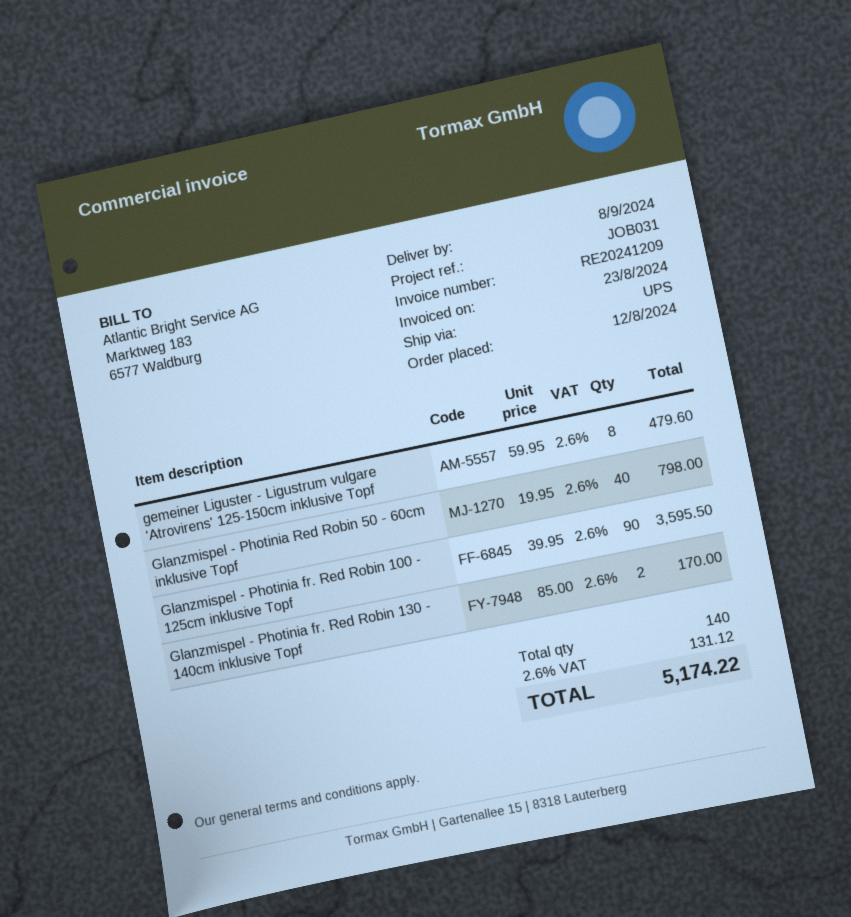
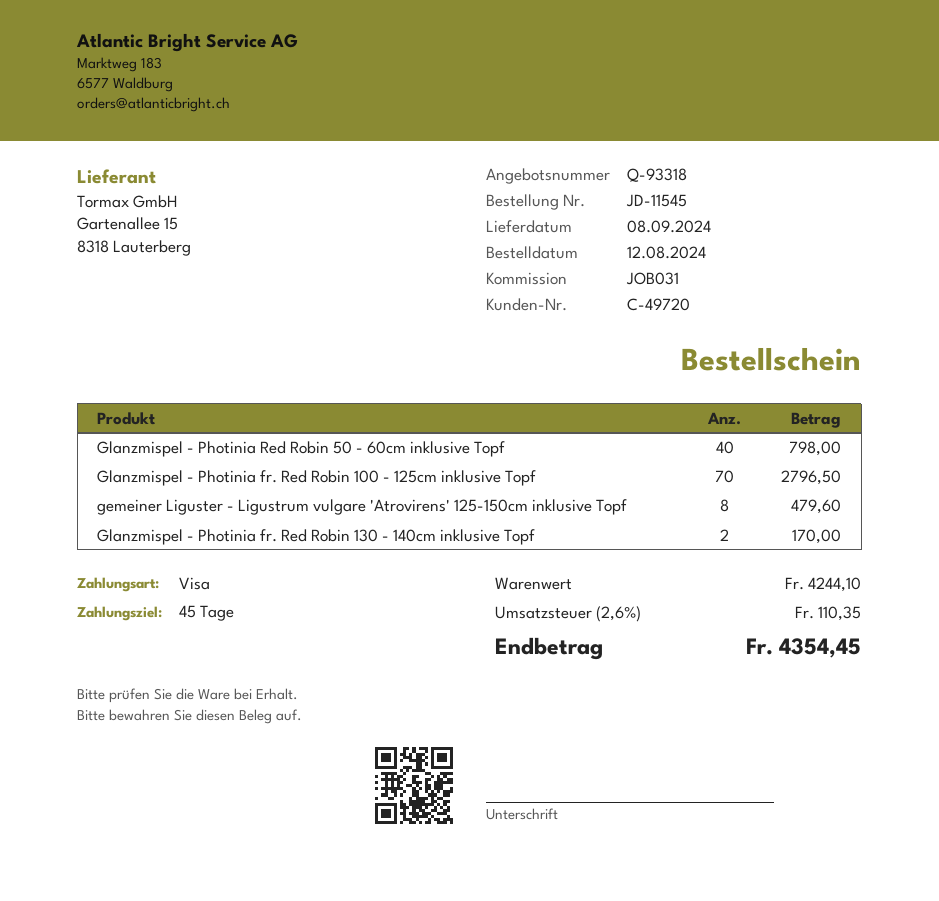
Glanzmispel - Photinia fr. Red Robin 100 - 125cm inklusive Topf: 90 for 3595.50 -> 70 for 2796.50
tax: 2.6% = 131.12 -> 2.6% = 110.35
total: 5174.22 -> 4354.45

